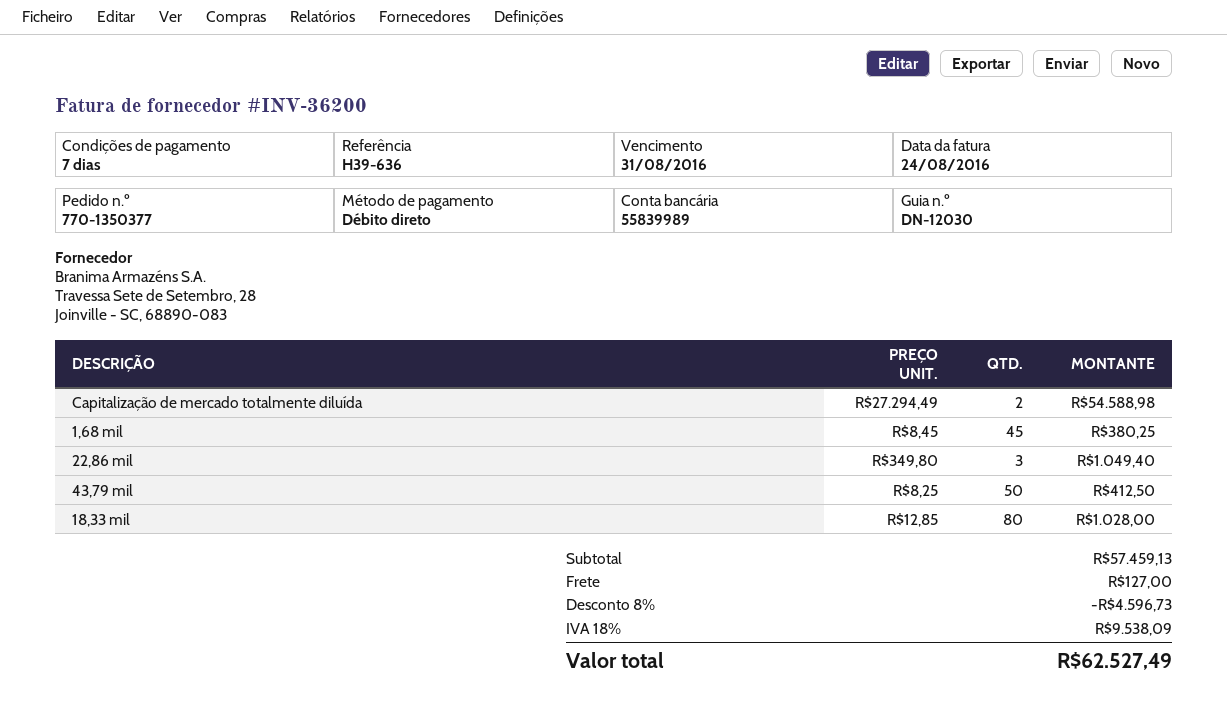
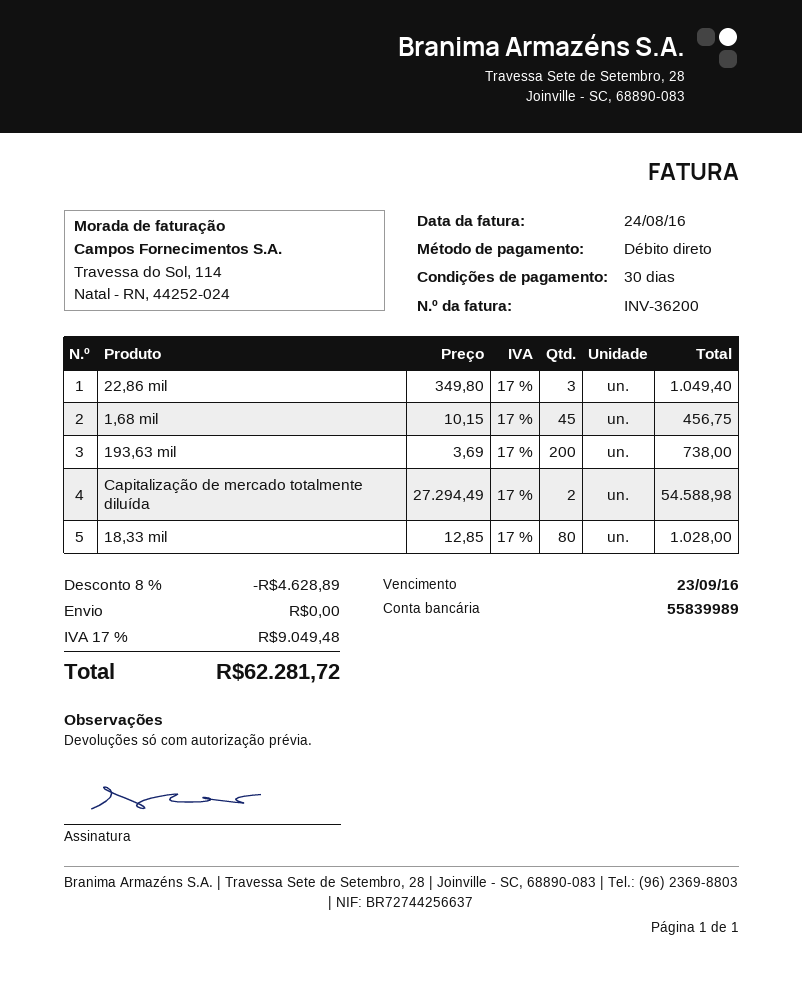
payment terms: 7 days -> 30 days
due date: 2016-08-31 -> 2016-09-23
1,68 mil: 45 x 8.45 = 380.25 -> 45 x 10.15 = 456.75
43,79 mil: 50 x 8.25 = 412.50 -> none
193,63 mil: none -> 200 x 3.69 = 738.00
discount: 8% = 4596.73 -> 8% = 4628.89
shipping: 127.00 -> 0.00
tax: 18% = 9538.09 -> 17% = 9049.48
total: 62527.49 -> 62281.72

